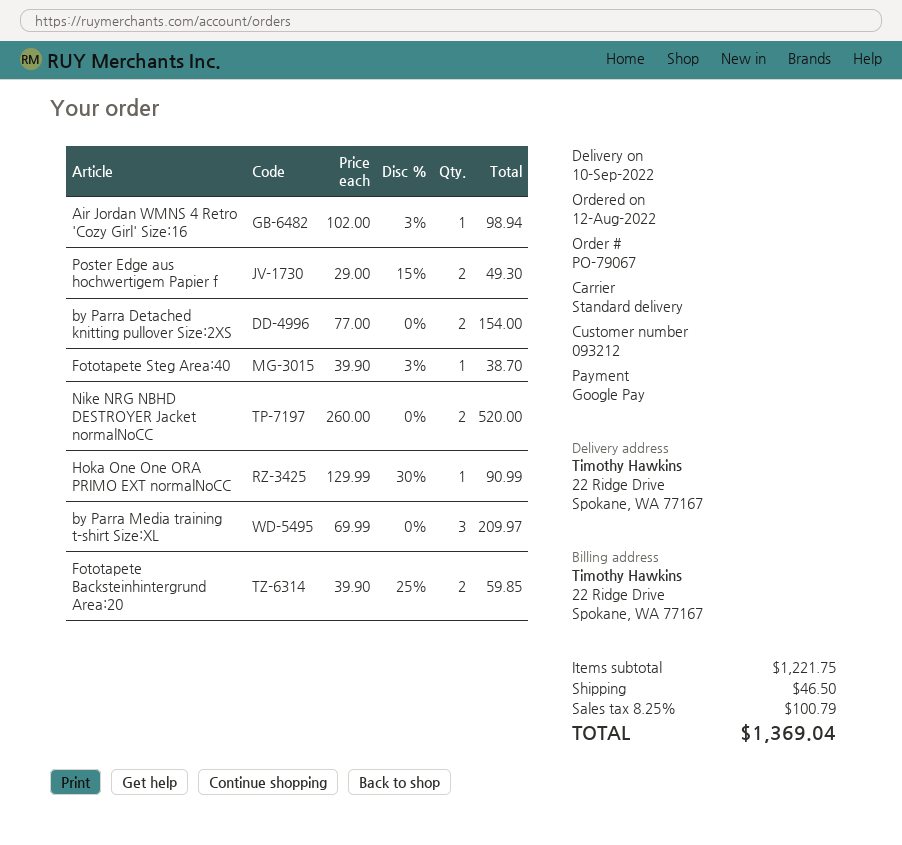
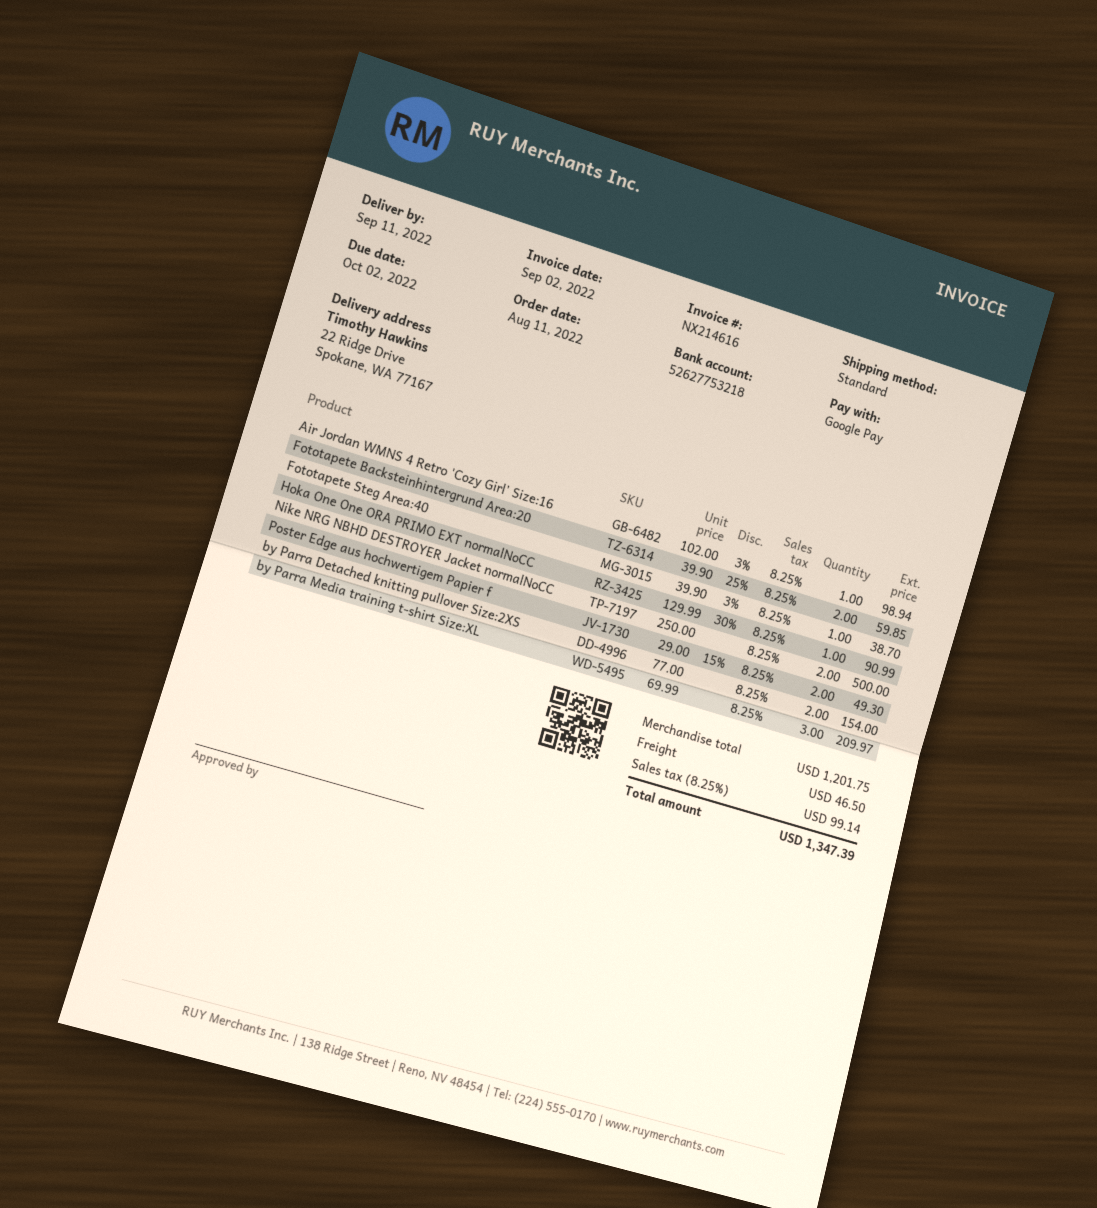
order date: 2022-08-12 -> 2022-08-11
delivery date: 2022-09-10 -> 2022-09-11
Nike NRG NBHD DESTROYER Jacket normalNoCC: 2 x 260.00 = 520.00 -> 2 x 250.00 = 500.00
subtotal: 1221.75 -> 1201.75
tax: 8.25% = 100.79 -> 8.25% = 99.14
total: 1369.04 -> 1347.39

